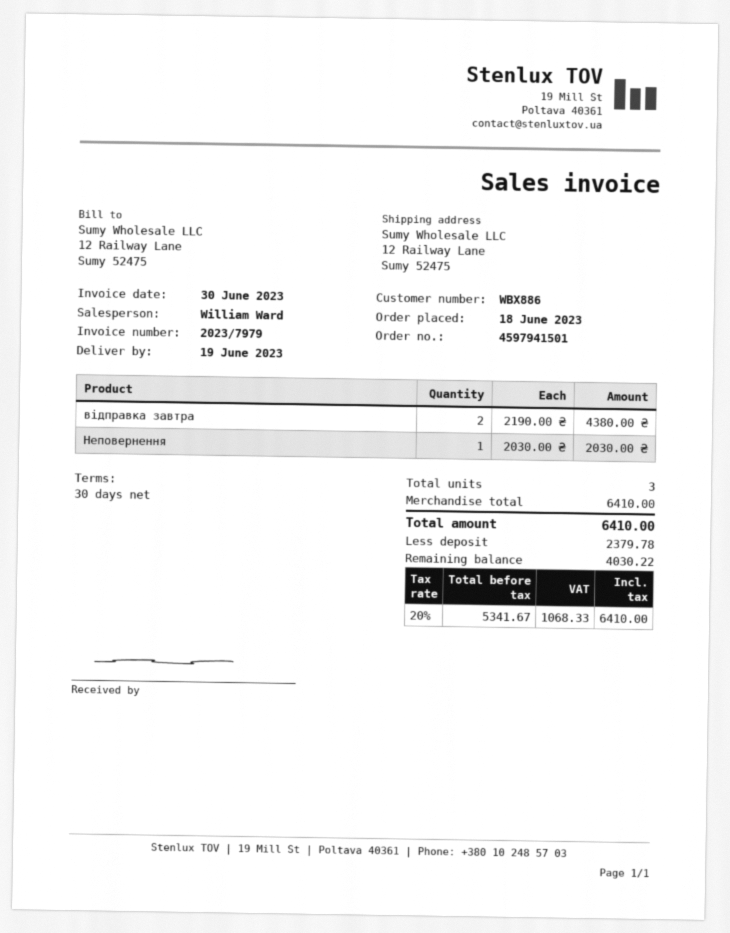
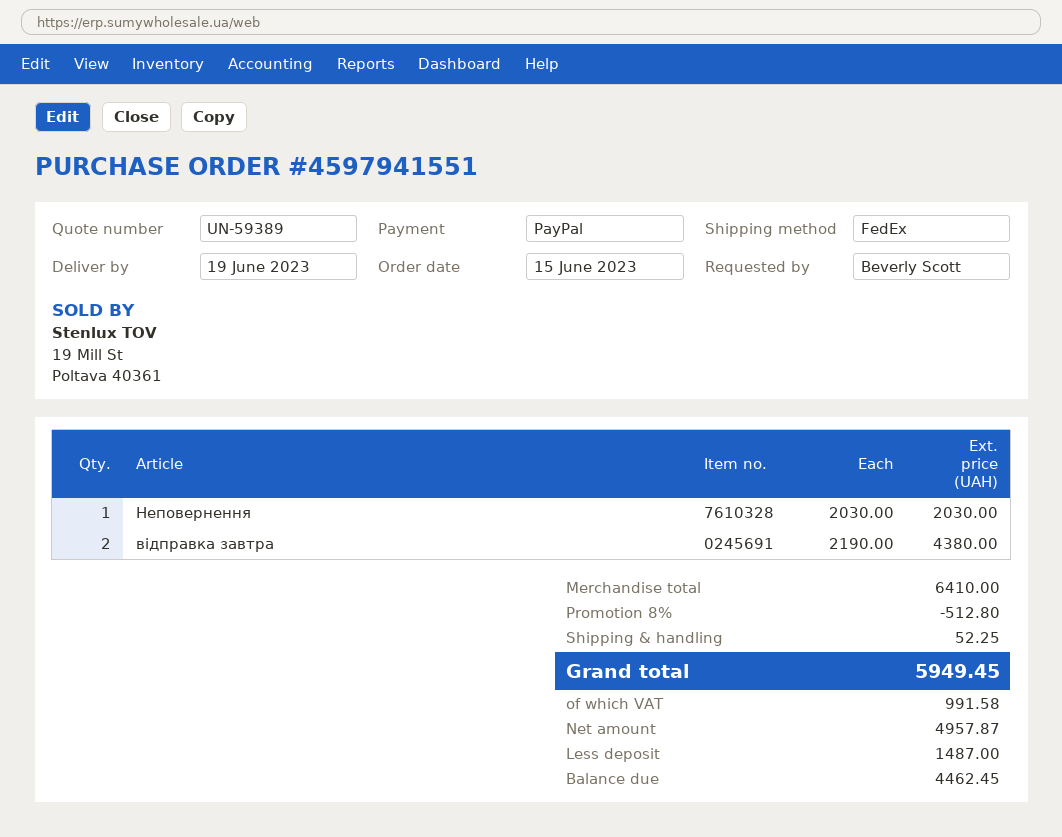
order number: 4597941501 -> 4597941551
order date: 2023-06-18 -> 2023-06-15
discount: none -> 8% = 512.80
shipping: none -> 52.25
net: 5341.67 -> 4957.87
tax: 1068.33 -> 991.58
total: 6410.00 -> 5949.45
deposit: 2379.78 -> 1487.00
balance: 4030.22 -> 4462.45

